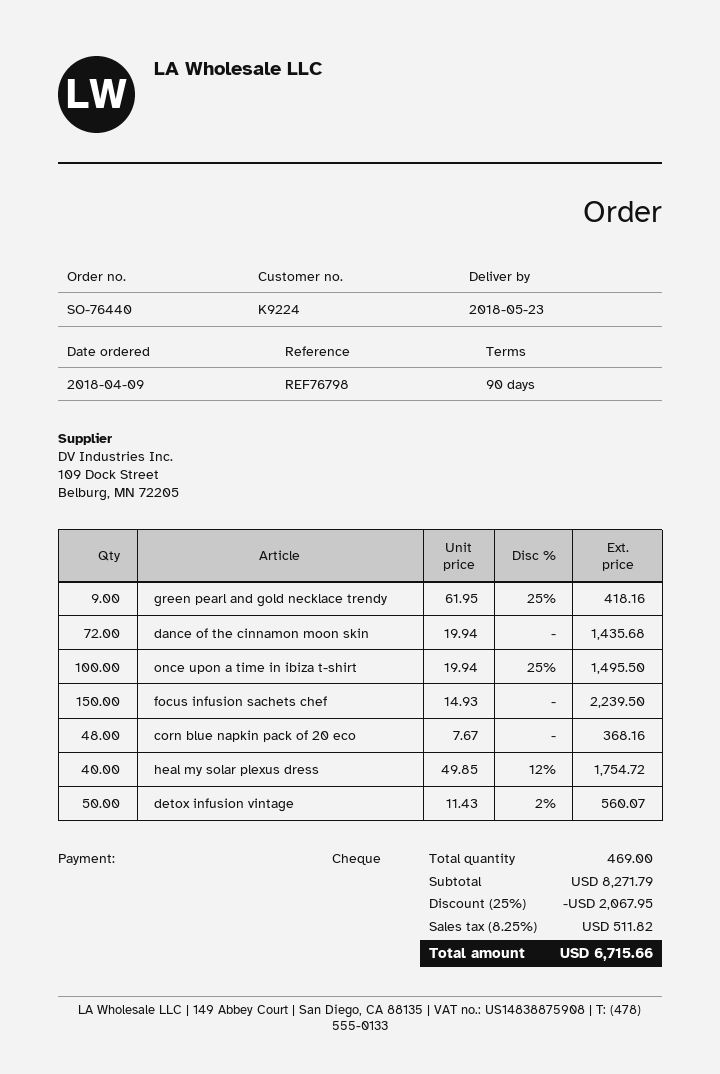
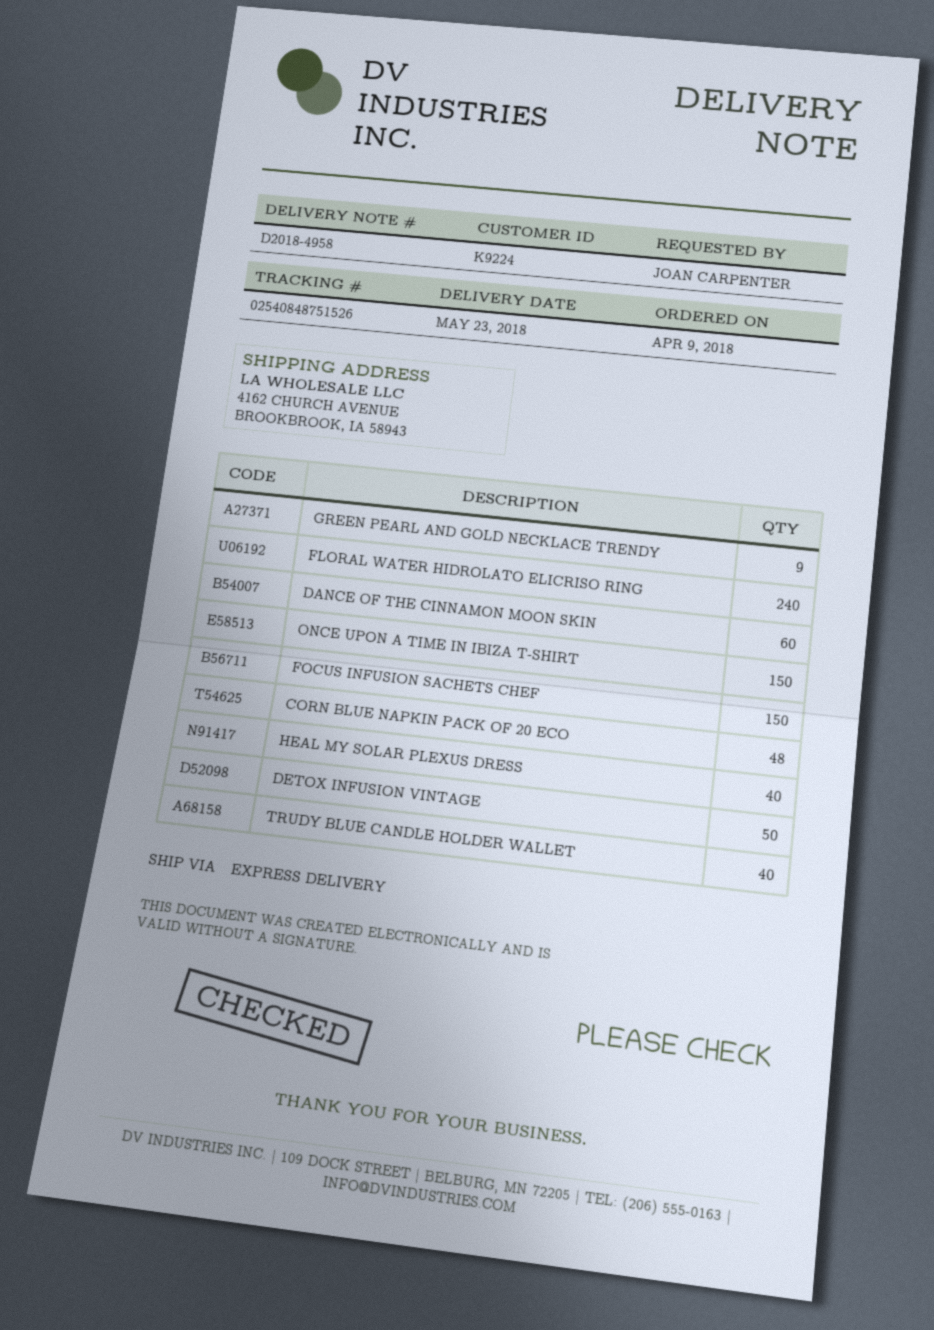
dance of the cinnamon moon skin: 72 -> 60
once upon a time in ibiza t-shirt: 100 -> 150
FLORAL WATER HIDROLATO ELICRISO RING: none -> 240
TRUDY BLUE CANDLE HOLDER WALLET: none -> 40

